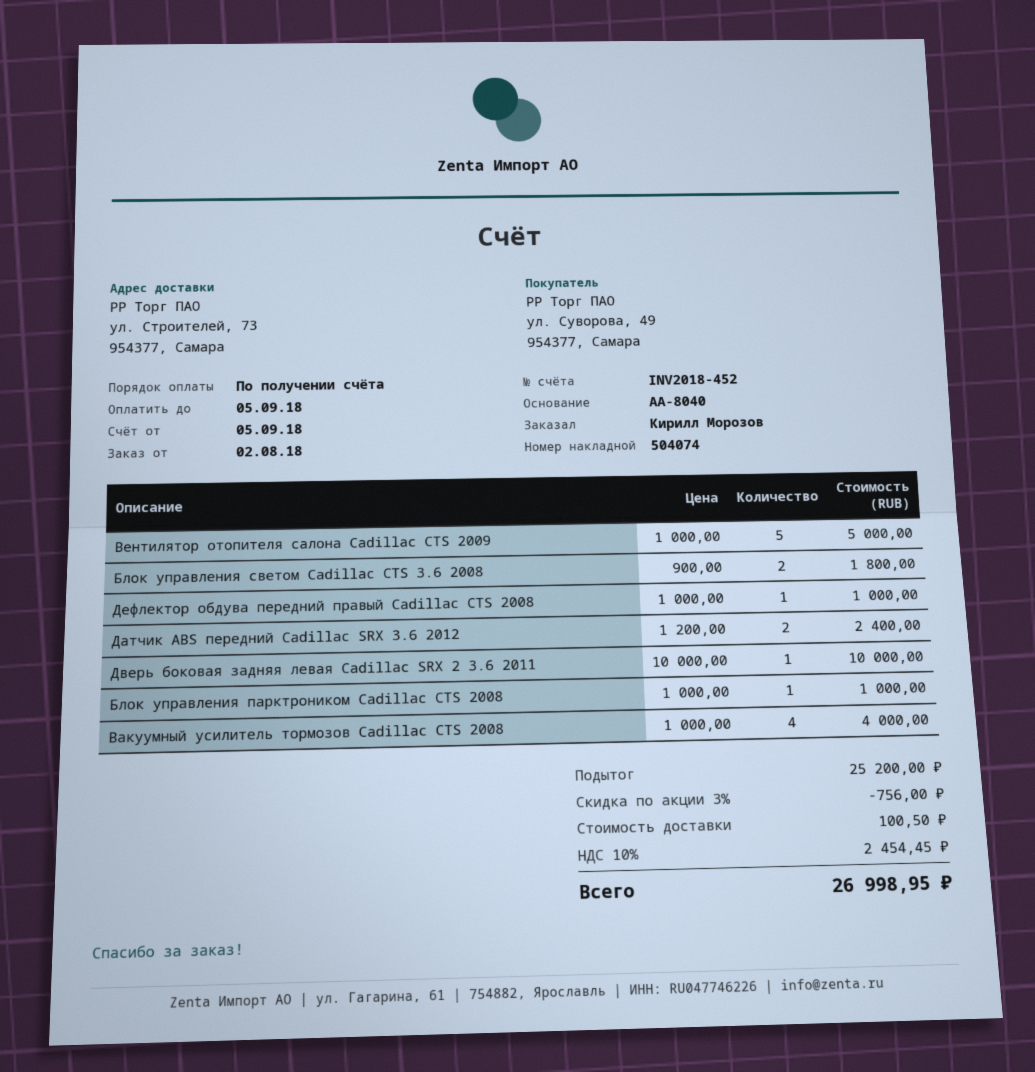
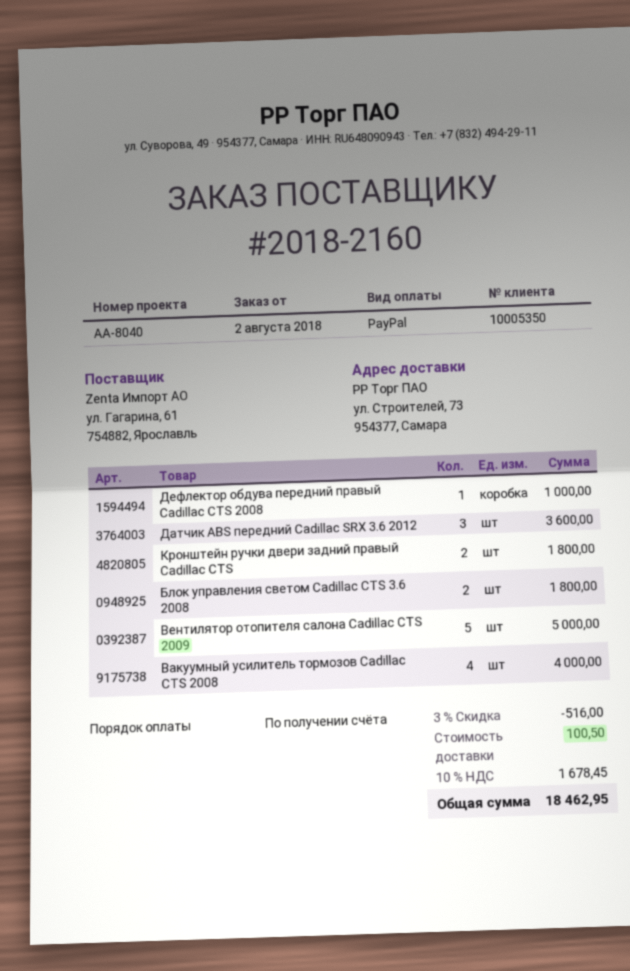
Датчик ABS передний Cadillac SRX 3.6 2012: 2 for 2400.00 -> 3 for 3600.00
Дверь боковая задняя левая Cadillac SRX 2 3.6 2011: 1 for 10000.00 -> none
Блок управления парктроником Cadillac CTS 2008: 1 for 1000.00 -> none
Кронштейн ручки двери задний правый Cadillac CTS: none -> 2 for 1800.00
discount: 3% = 756.00 -> 3% = 516.00
tax: 10% = 2454.45 -> 10% = 1678.45
total: 26998.95 -> 18462.95

